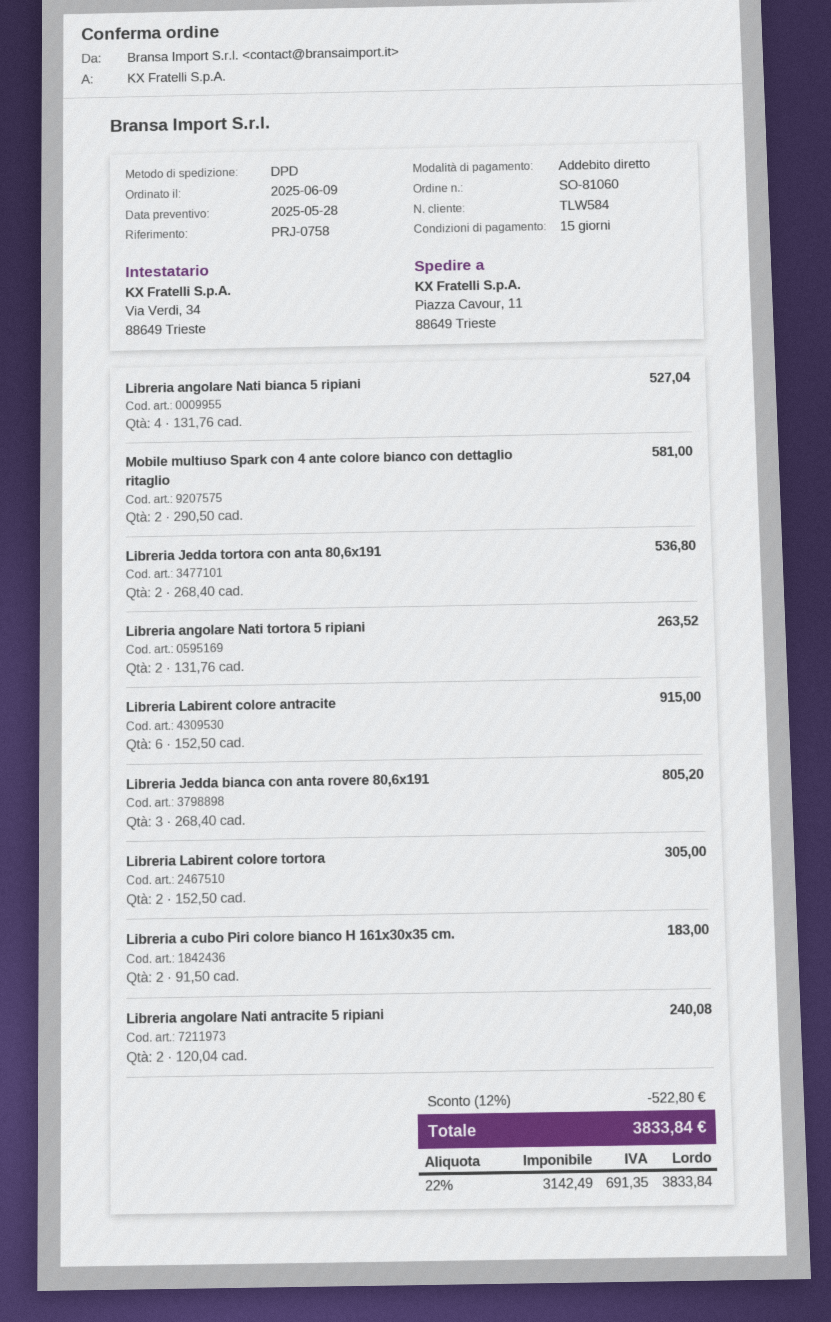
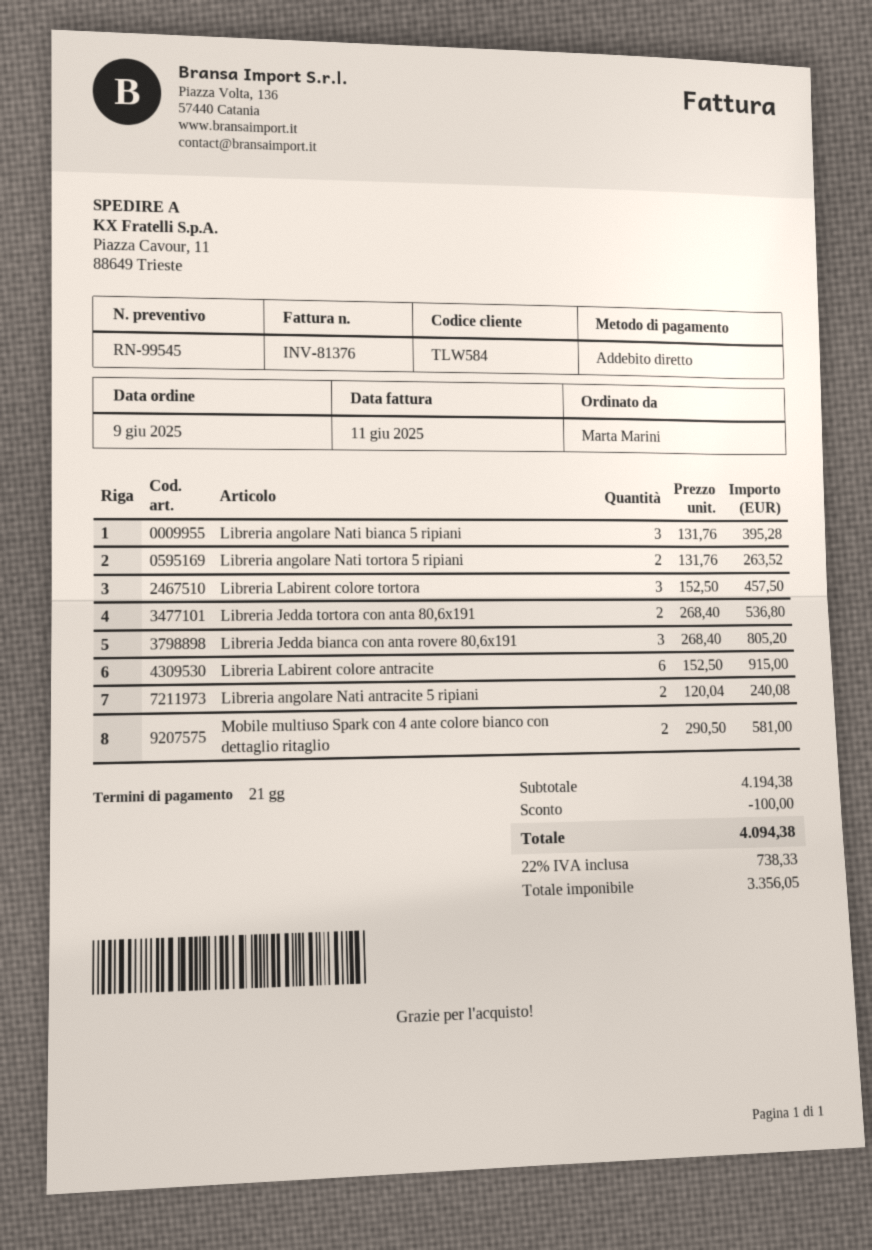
payment terms: 15 days -> 21 days
Libreria angolare Nati bianca 5 ripiani: 4 x 131.76 = 527.04 -> 3 x 131.76 = 395.28
Libreria Labirent colore tortora: 2 x 152.50 = 305.00 -> 3 x 152.50 = 457.50
Libreria a cubo Piri colore bianco H 161x30x35 cm.: 2 x 91.50 = 183.00 -> none
discount: 522.80 -> 100.00
net: 3142.49 -> 3356.05
tax: 22% = 691.35 -> 22% = 738.33
total: 3833.84 -> 4094.38

